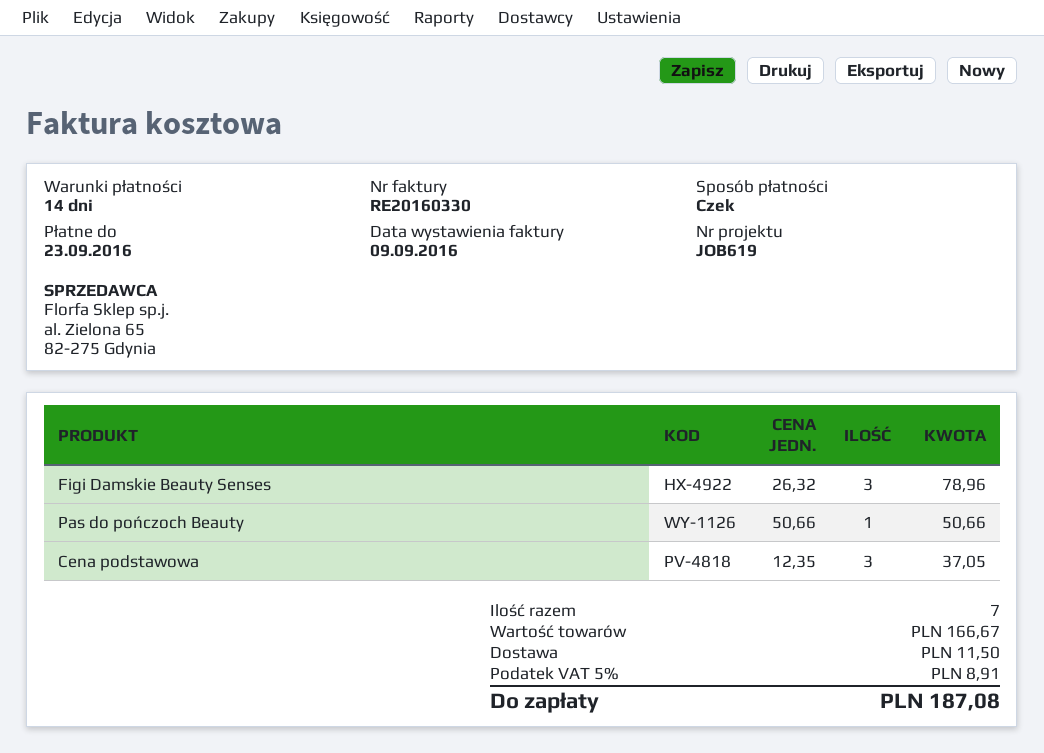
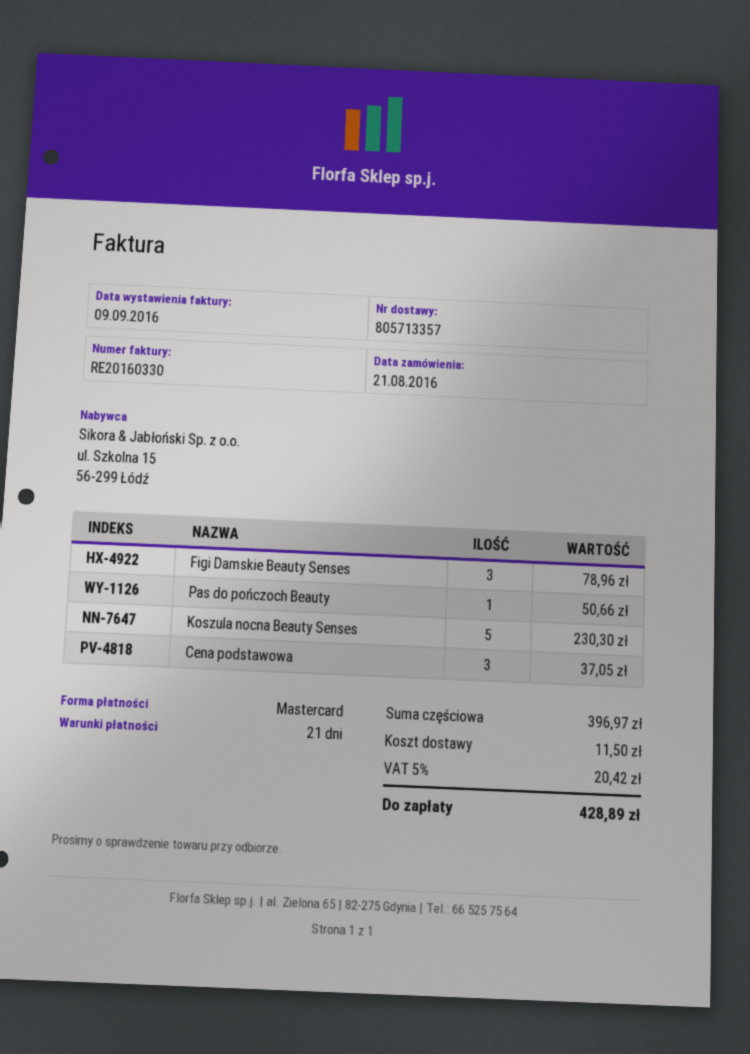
payment terms: 14 days -> 21 days
payment method: cheque -> Mastercard
Koszula nocna Beauty Senses: none -> 5 for 230.30
subtotal: 166.67 -> 396.97
tax: 5% = 8.91 -> 5% = 20.42
total: 187.08 -> 428.89

